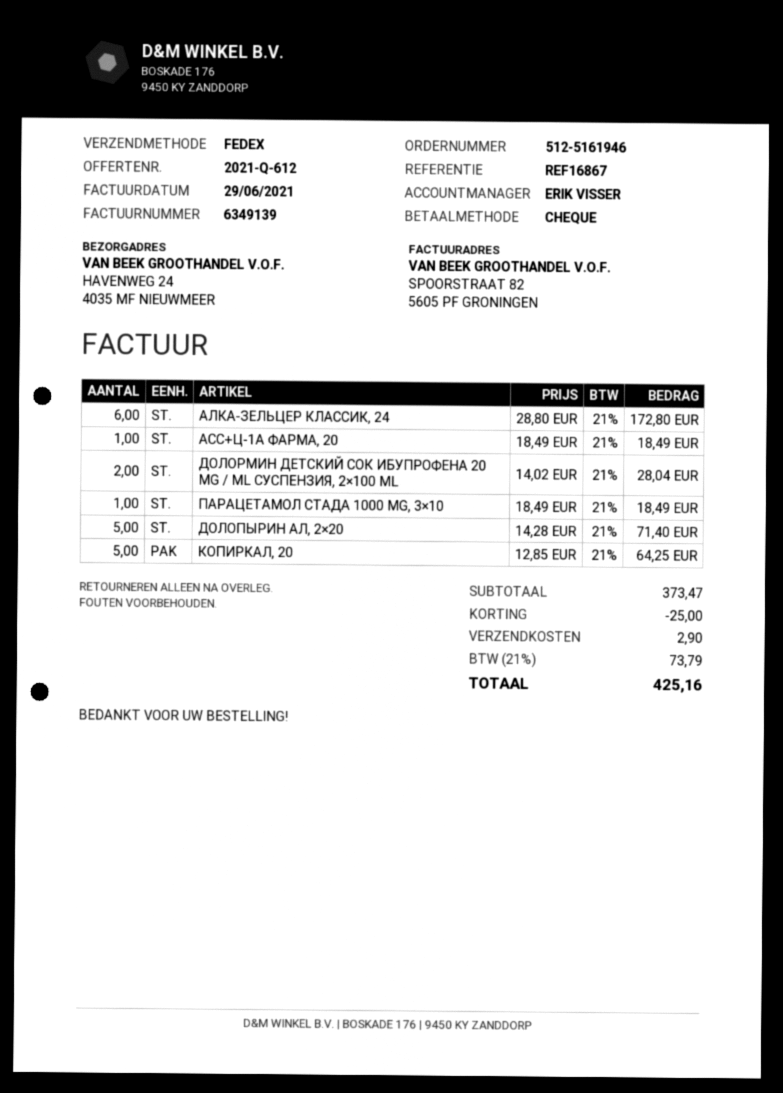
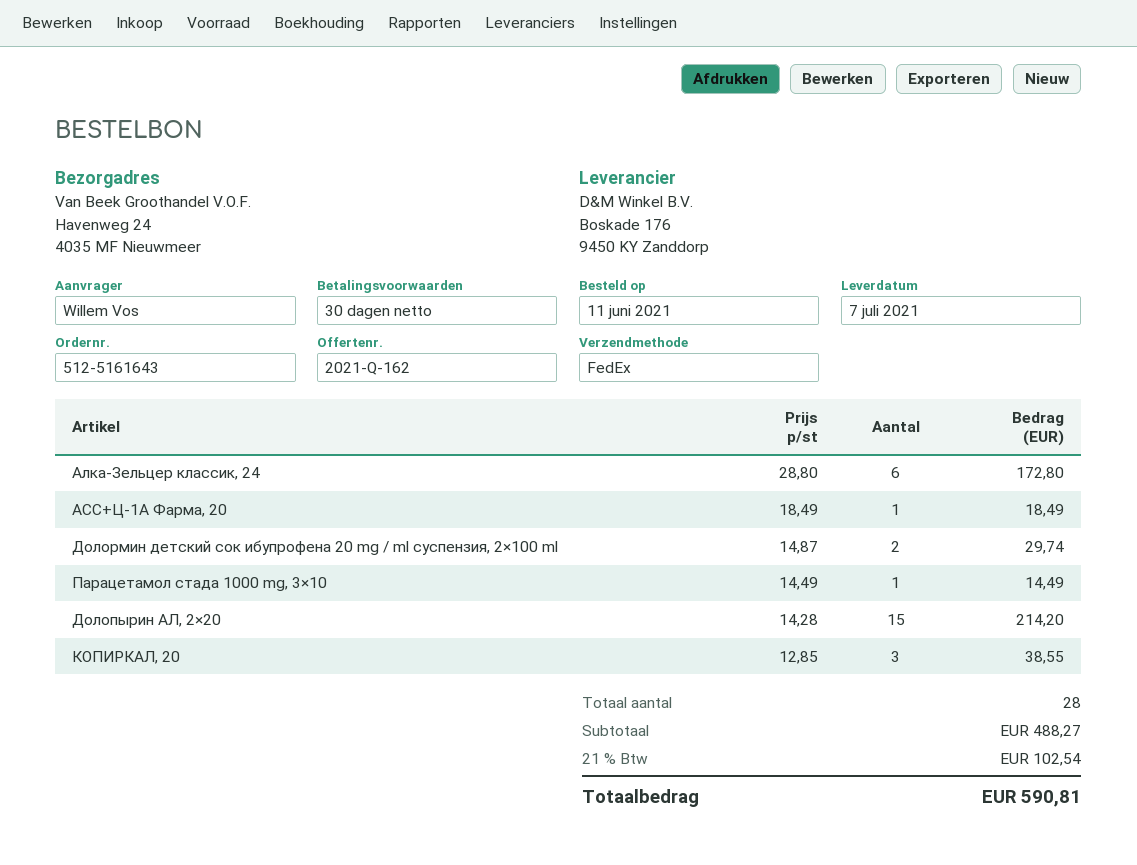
quote number: 2021-Q-612 -> 2021-Q-162
order number: 512-5161946 -> 512-5161643
ДОЛОРМИН ДЕТСКИЙ СОК ИБУПРОФЕНА 20 MG / ML СУСПЕНЗИЯ, 2×100 ML: 2 x 14.02 = 28.04 -> 2 x 14.87 = 29.74
ПАРАЦЕТАМОЛ СТАДА 1000 MG, 3×10: 1 x 18.49 = 18.49 -> 1 x 14.49 = 14.49
ДОЛОПЫРИН АЛ, 2×20: 5 x 14.28 = 71.40 -> 15 x 14.28 = 214.20
КОПИРКАЛ, 20: 5 x 12.85 = 64.25 -> 3 x 12.85 = 38.55
subtotal: 373.47 -> 488.27
discount: 25.00 -> none
shipping: 2.90 -> none
tax: 21% = 73.79 -> 21% = 102.54
total: 425.16 -> 590.81

